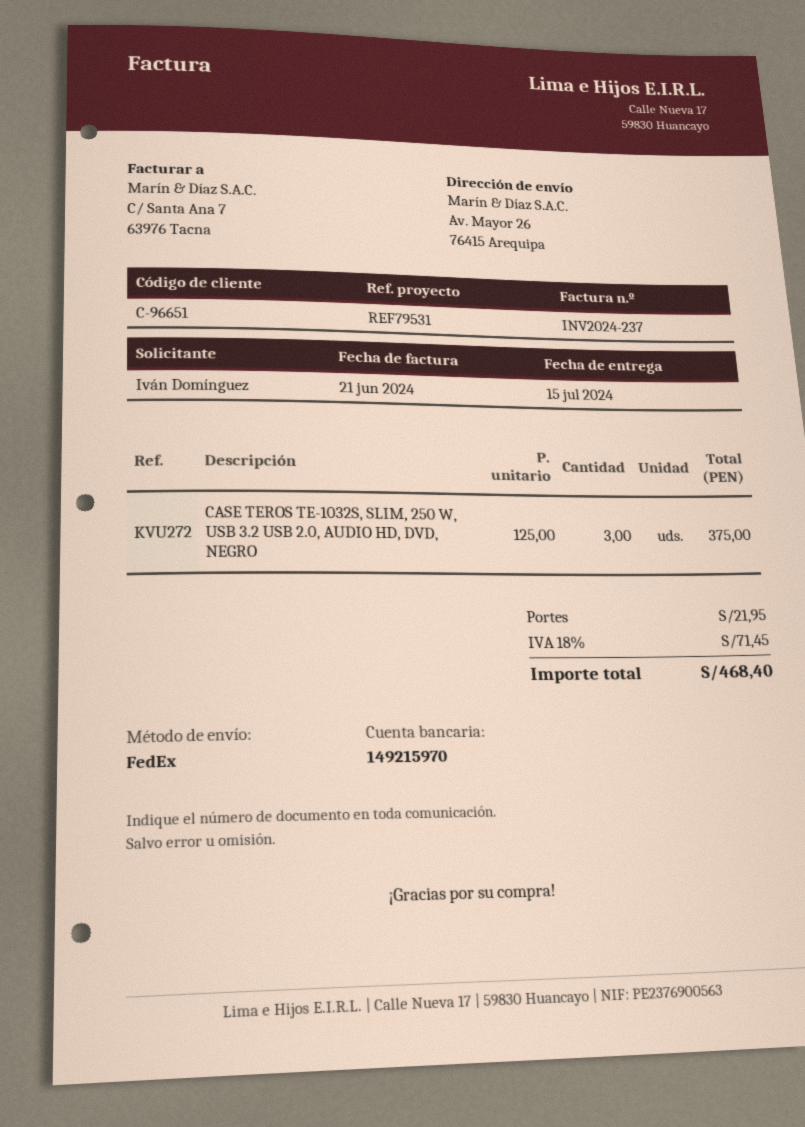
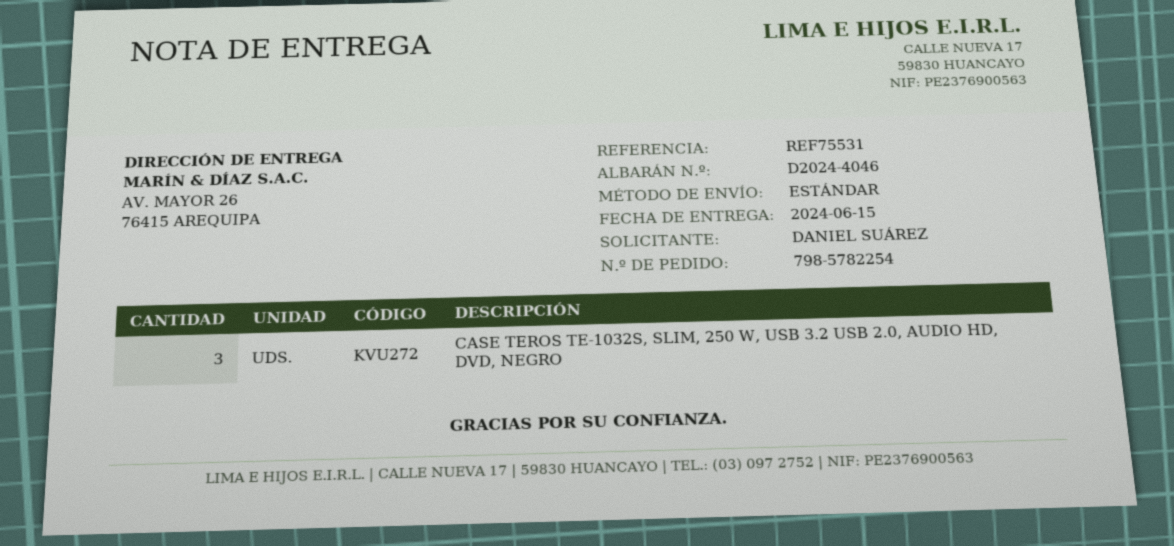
delivery date: 2024-07-15 -> 2024-06-15
reference: REF79531 -> REF75531
ordered by: Iván Domínguez -> DANIEL SUÁREZ
shipping method: FedEx -> standard

